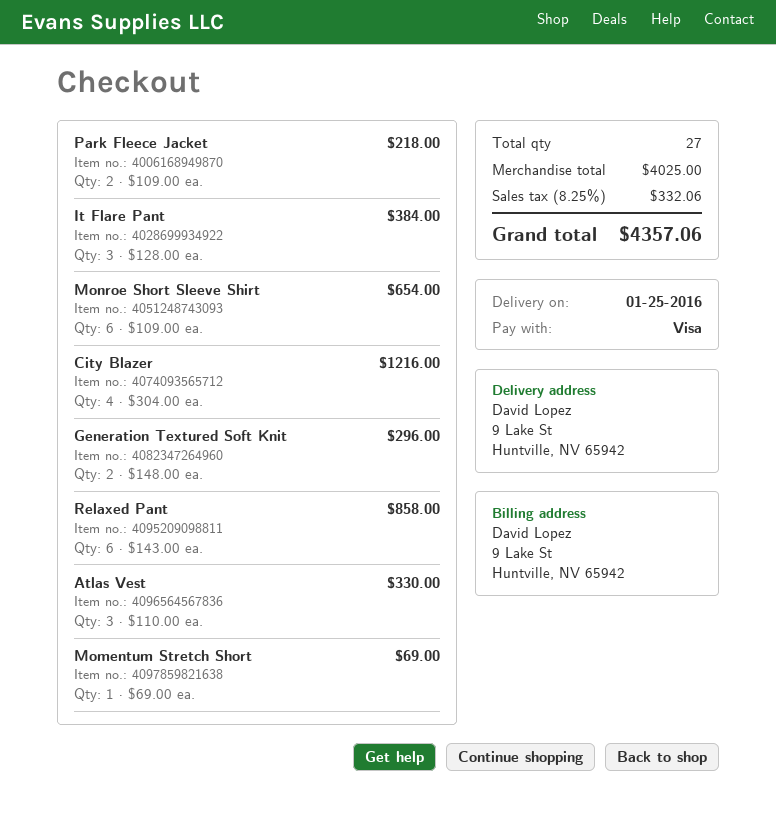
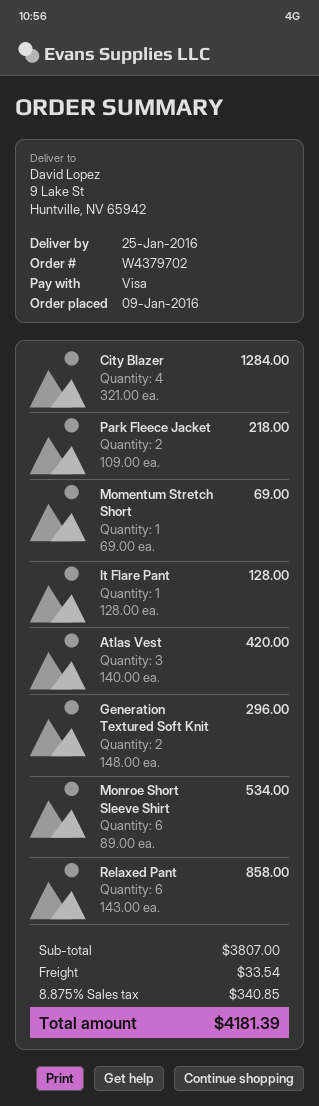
It Flare Pant: 3 x 128.00 = 384.00 -> 1 x 128.00 = 128.00
Monroe Short Sleeve Shirt: 6 x 109.00 = 654.00 -> 6 x 89.00 = 534.00
City Blazer: 4 x 304.00 = 1216.00 -> 4 x 321.00 = 1284.00
Atlas Vest: 3 x 110.00 = 330.00 -> 3 x 140.00 = 420.00
subtotal: 4025.00 -> 3807.00
shipping: none -> 33.54
tax: 8.25% = 332.06 -> 8.875% = 340.85
total: 4357.06 -> 4181.39

